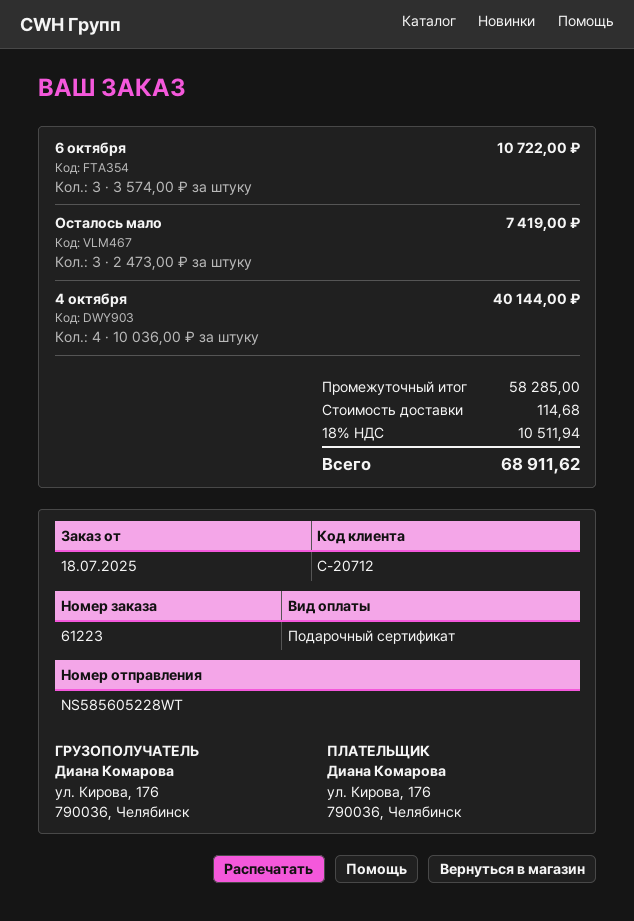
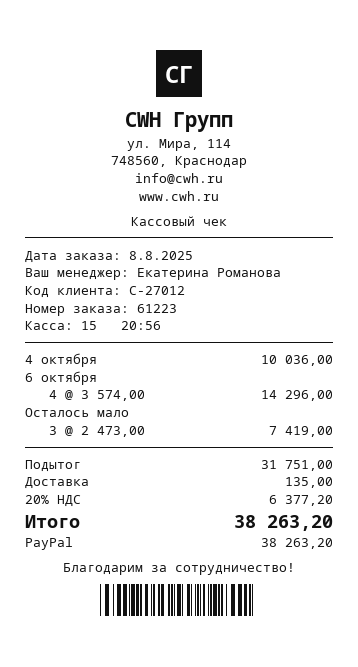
order date: 2025-07-18 -> 2025-08-08
customer number: C-20712 -> C-27012
payment method: gift card -> PayPal
6 октября: 3 x 3574.00 = 10722.00 -> 4 x 3574.00 = 14296.00
4 октября: 4 x 10036.00 = 40144.00 -> 1 x 10036.00 = 10036.00
subtotal: 58285.00 -> 31751.00
shipping: 114.68 -> 135.00
tax: 18% = 10511.94 -> 20% = 6377.20
total: 68911.62 -> 38263.20

